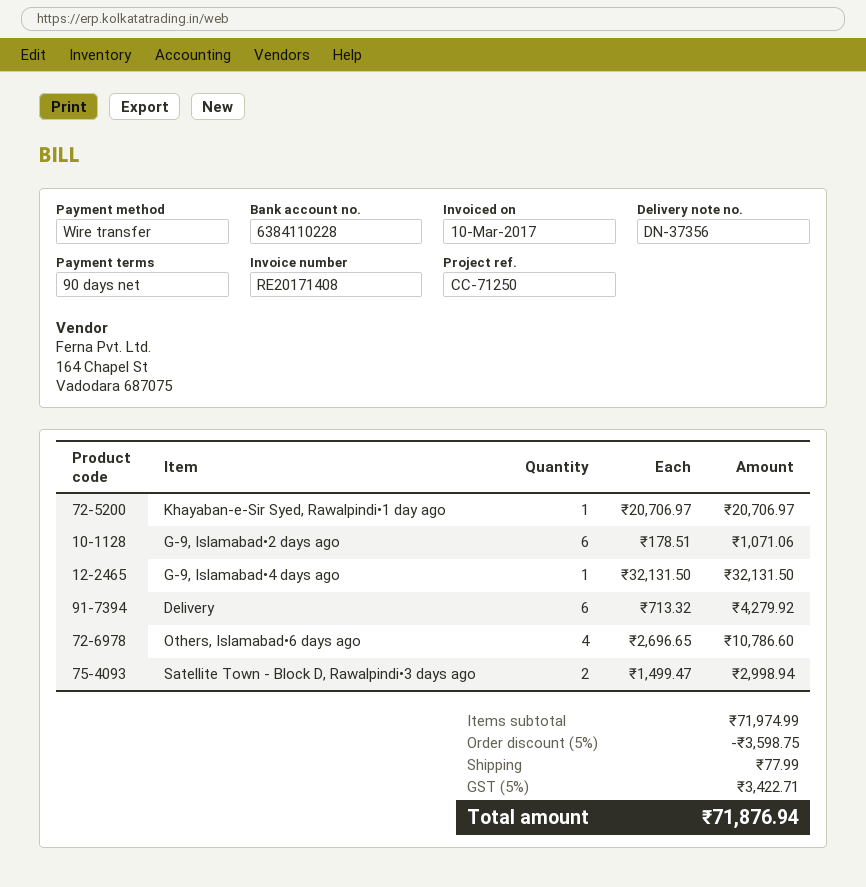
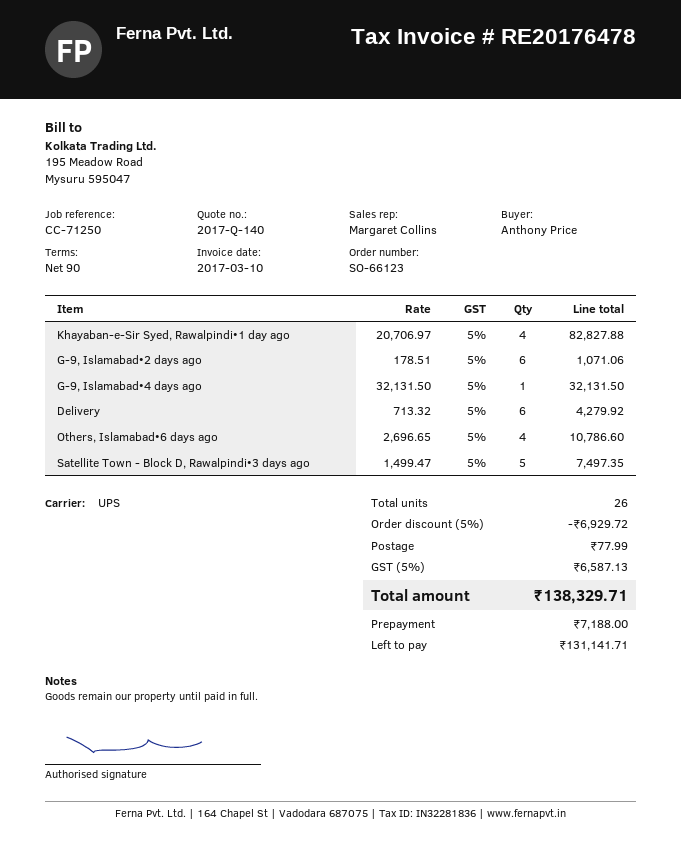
invoice number: RE20171408 -> RE20176478
Khayaban-e-Sir Syed, Rawalpindi•1 day ago: 1 x 20706.97 = 20706.97 -> 4 x 20706.97 = 82827.88
Satellite Town - Block D, Rawalpindi•3 days ago: 2 x 1499.47 = 2998.94 -> 5 x 1499.47 = 7497.35
discount: 5% = 3598.75 -> 5% = 6929.72
tax: 5% = 3422.71 -> 5% = 6587.13
total: 71876.94 -> 138329.71

